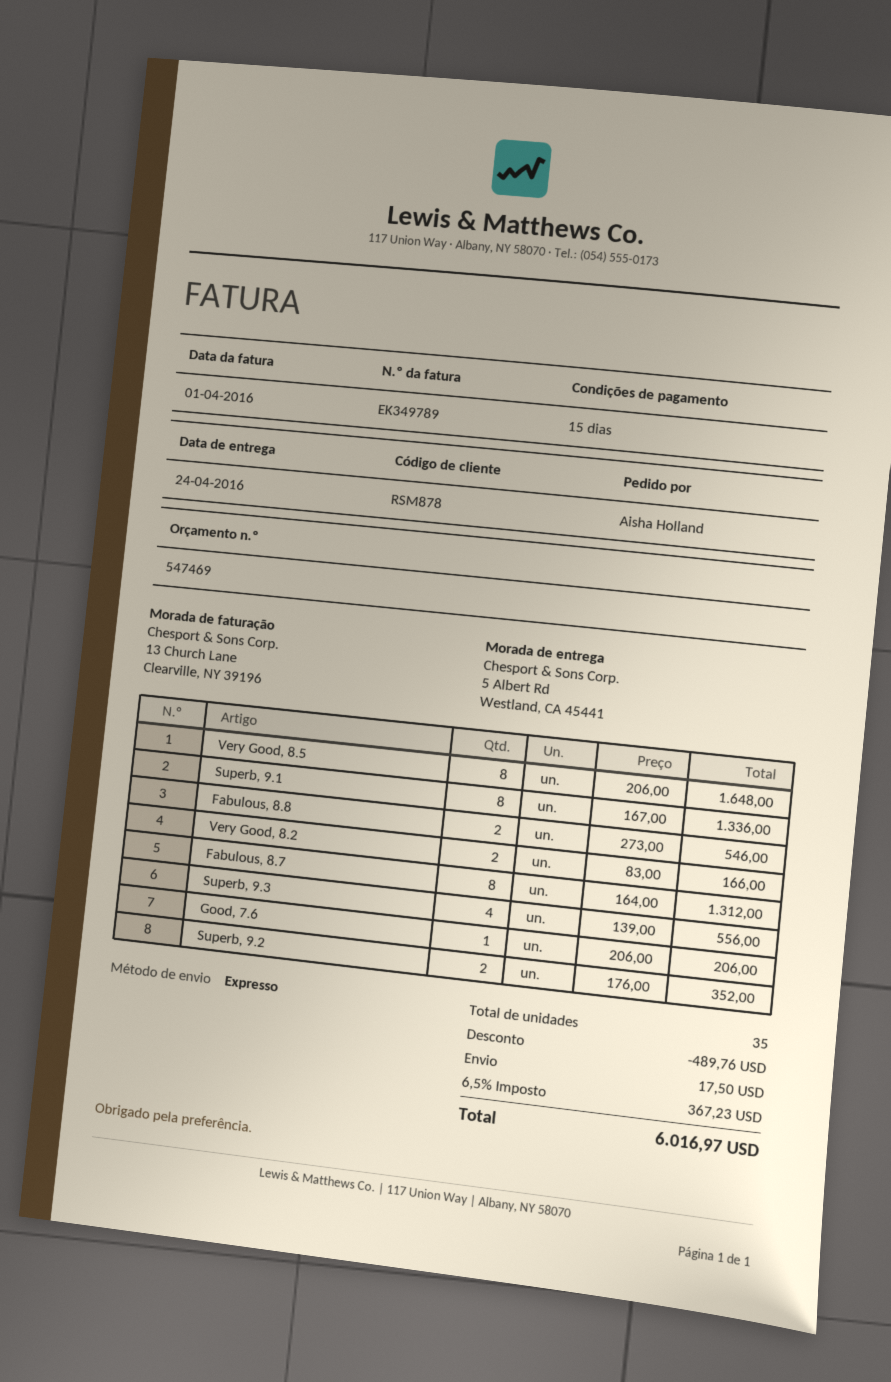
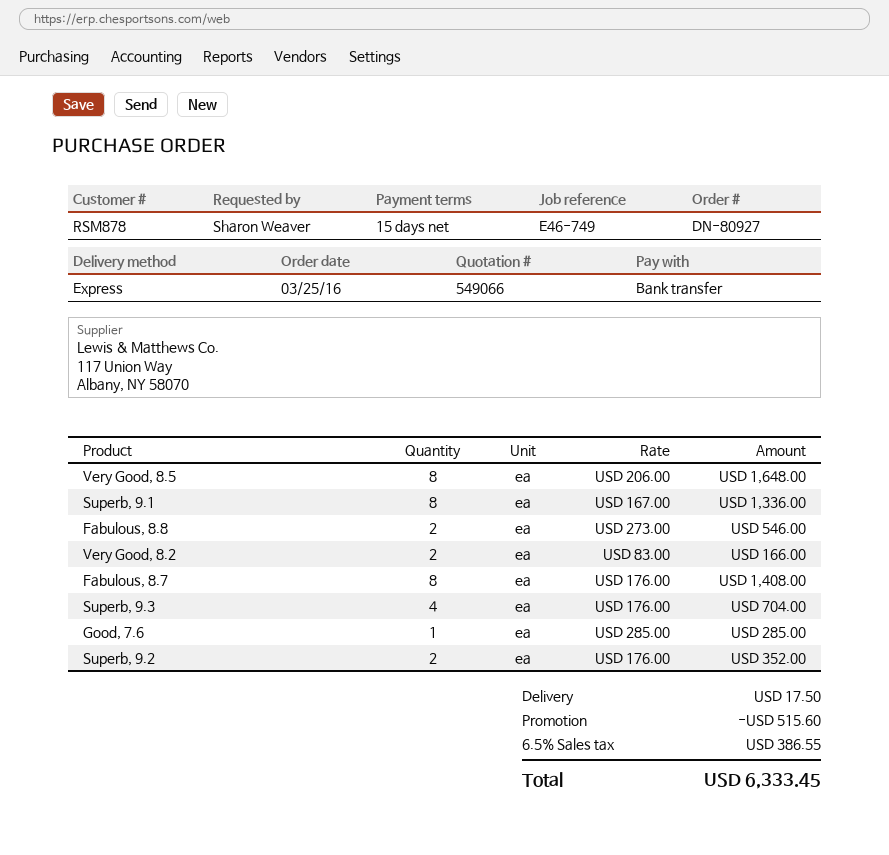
quote number: 547469 -> 549066
ordered by: Aisha Holland -> Sharon Weaver
Fabulous, 8.7: 8 x 164.00 = 1312.00 -> 8 x 176.00 = 1408.00
Superb, 9.3: 4 x 139.00 = 556.00 -> 4 x 176.00 = 704.00
Good, 7.6: 1 x 206.00 = 206.00 -> 1 x 285.00 = 285.00
discount: 489.76 -> 515.60
tax: 6.5% = 367.23 -> 6.5% = 386.55
total: 6016.97 -> 6333.45

